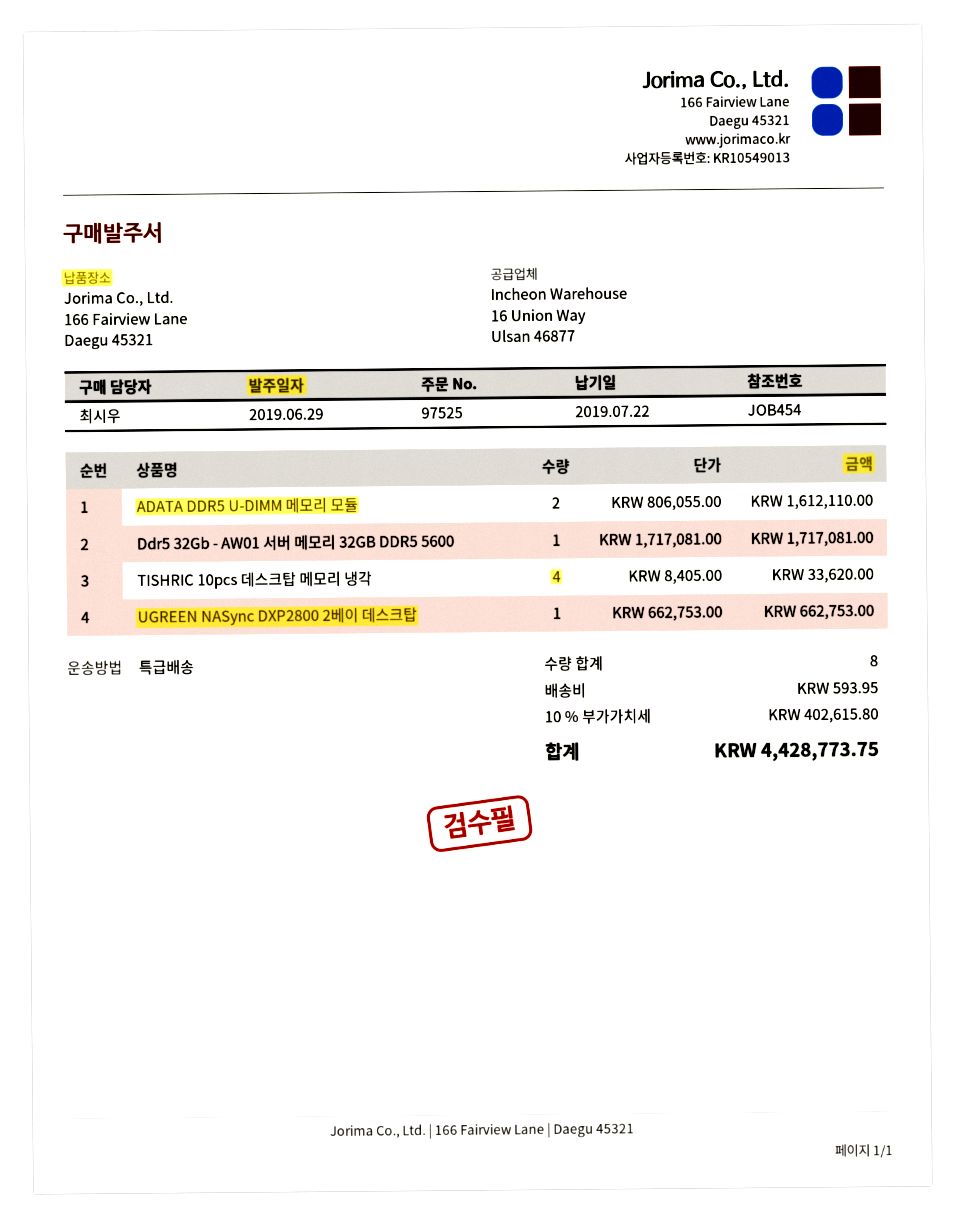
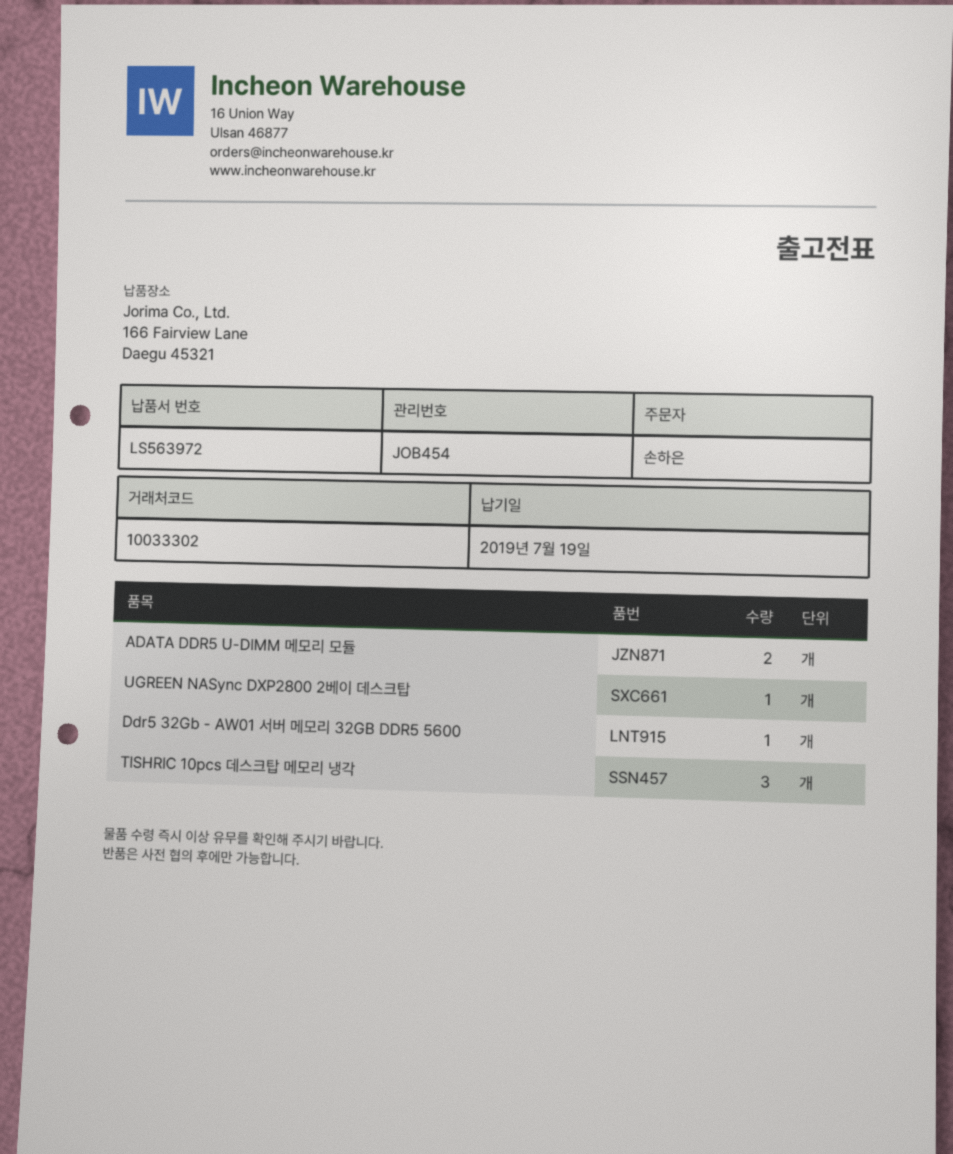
delivery date: 2019-07-22 -> 2019-07-19
ordered by: 최시우 -> 손하은
TISHRIC 10pcs 데스크탑 메모리 냉각: 4 -> 3

